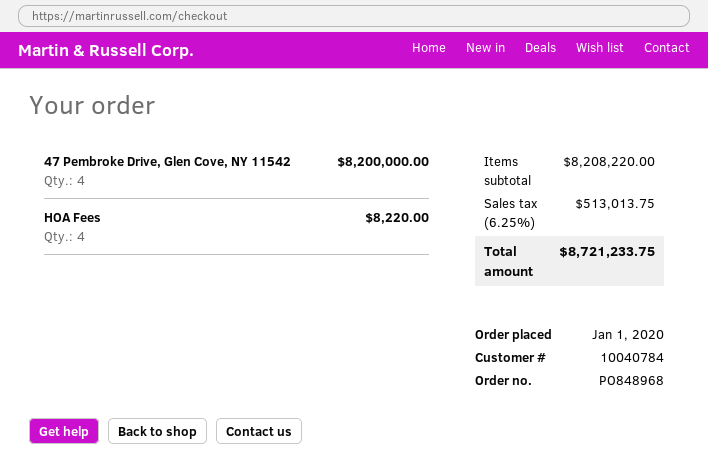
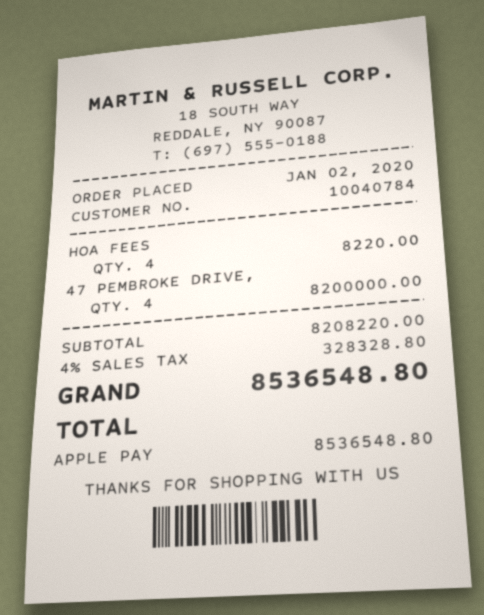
order date: 2020-01-01 -> 2020-01-02
tax: 6.25% = 513013.75 -> 4% = 328328.80
total: 8721233.75 -> 8536548.80

